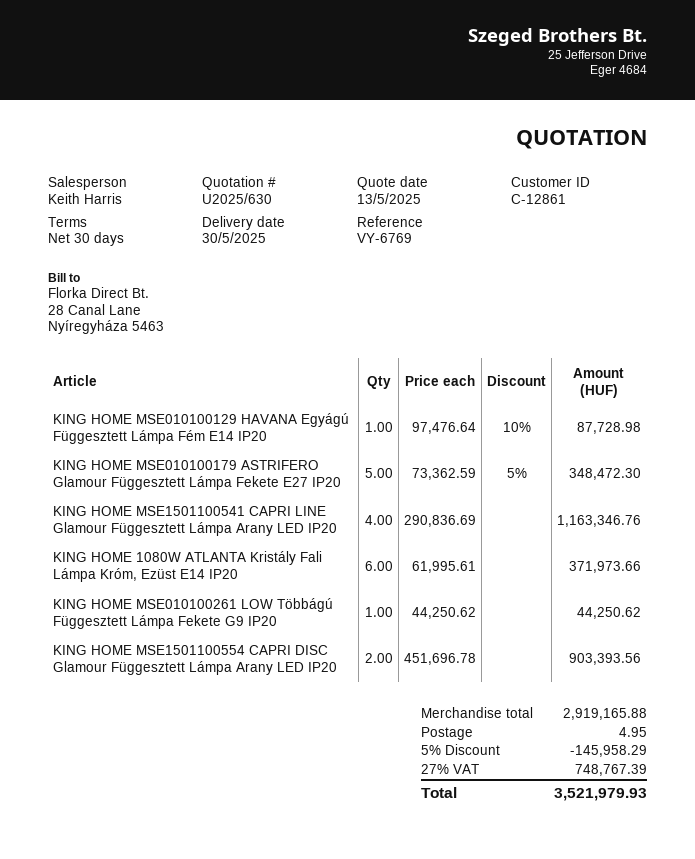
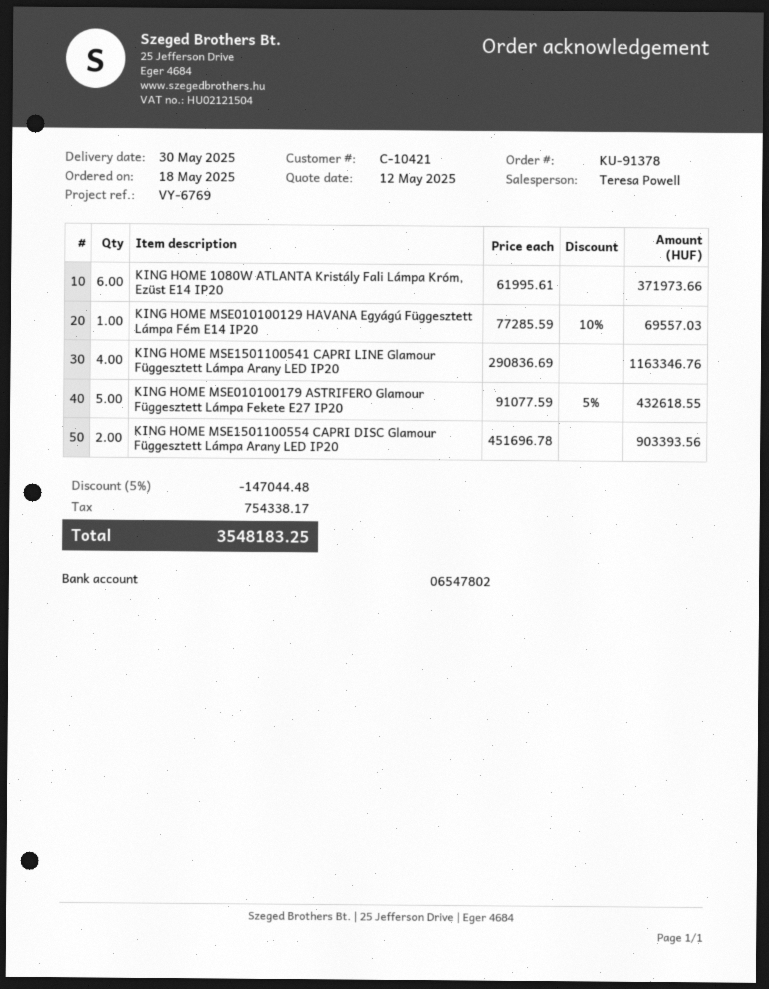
quote date: 2025-05-13 -> 2025-05-12
customer number: C-12861 -> C-10421
sales rep: Keith Harris -> Teresa Powell
KING HOME MSE010100129 HAVANA Egyágú Függesztett Lámpa Fém E14 IP20: 1 x 97476.64 - 10% = 87728.98 -> 1 x 77285.59 - 10% = 69557.03
KING HOME MSE010100179 ASTRIFERO Glamour Függesztett Lámpa Fekete E27 IP20: 5 x 73362.59 - 5% = 348472.30 -> 5 x 91077.59 - 5% = 432618.55
KING HOME MSE010100261 LOW Többágú Függesztett Lámpa Fekete G9 IP20: 1 x 44250.62 = 44250.62 -> none
discount: 5% = 145958.29 -> 5% = 147044.48
shipping: 4.95 -> none
tax: 748767.39 -> 754338.17
total: 3521979.93 -> 3548183.25

